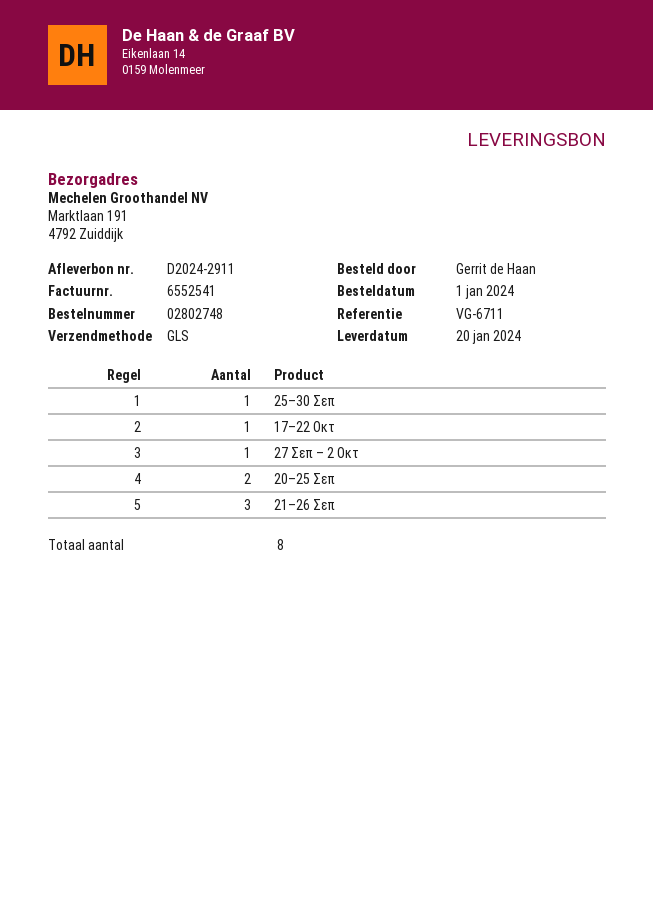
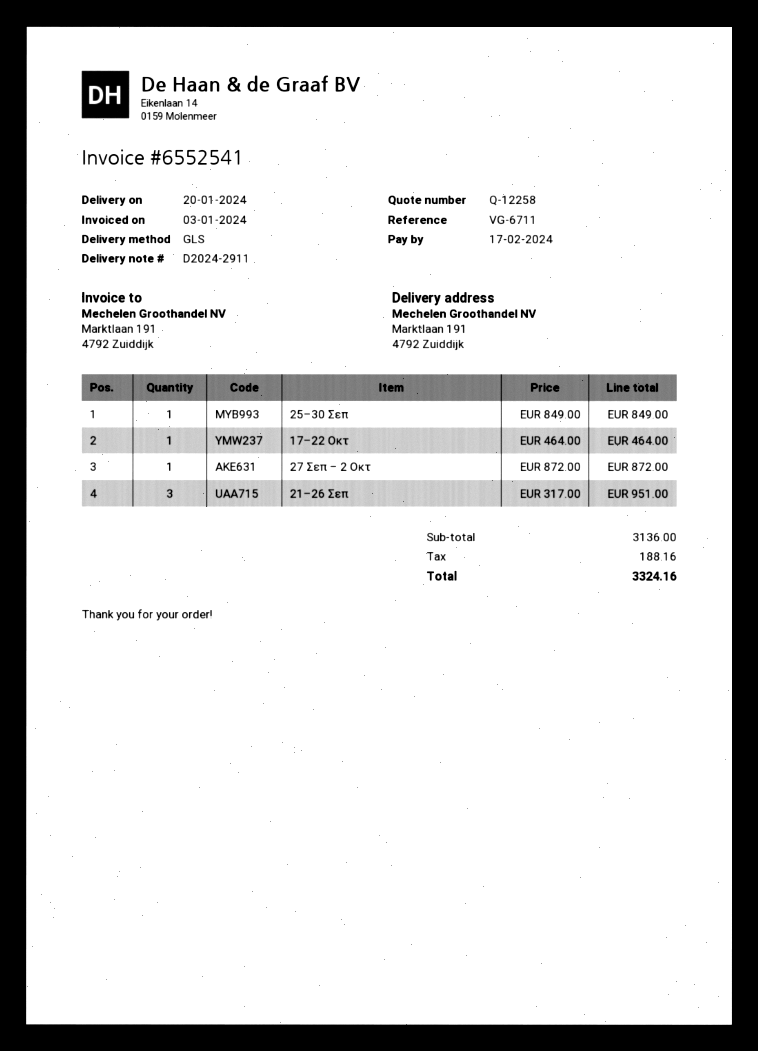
20–25 Σεπ: 2 -> none

